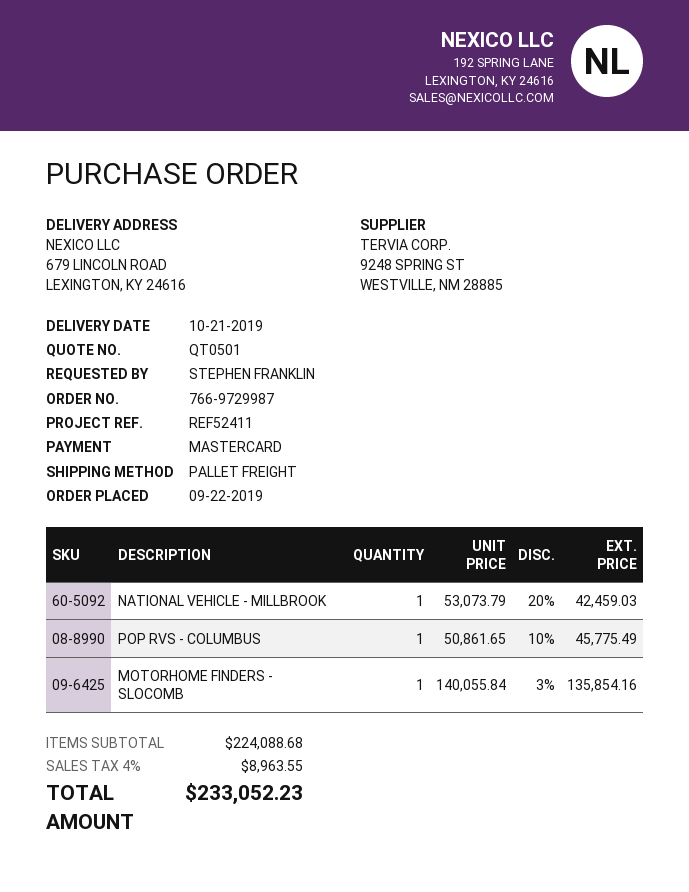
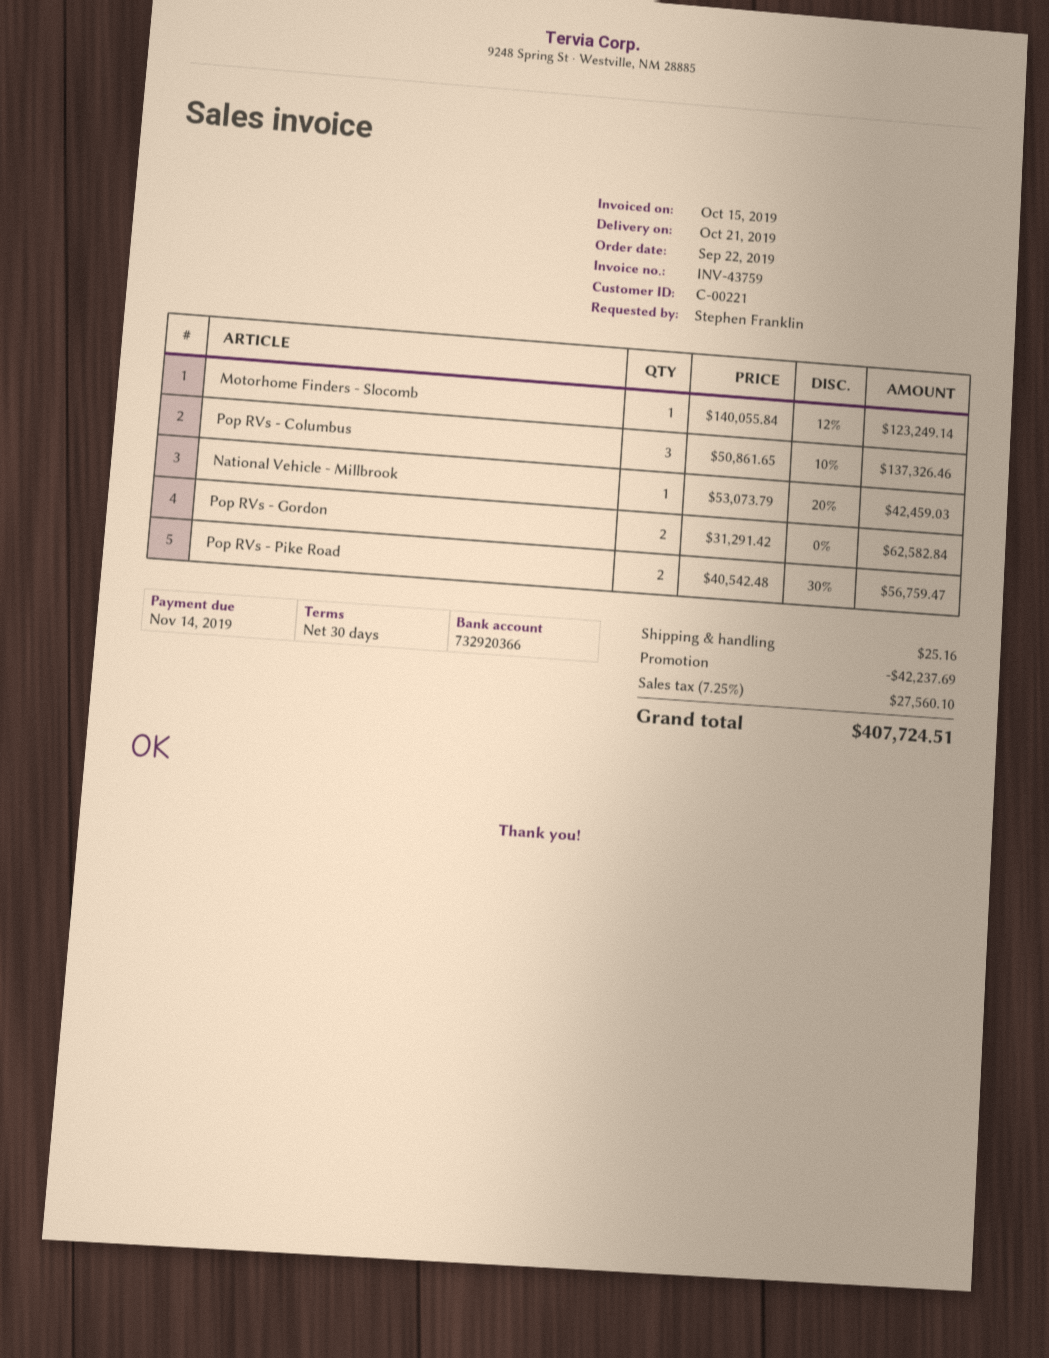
POP RVS - COLUMBUS: 1 x 50861.65 - 10% = 45775.49 -> 3 x 50861.65 - 10% = 137326.46
MOTORHOME FINDERS - SLOCOMB: 1 x 140055.84 - 3% = 135854.16 -> 1 x 140055.84 - 12% = 123249.14
Pop RVs - Gordon: none -> 2 x 31291.42 = 62582.84
Pop RVs - Pike Road: none -> 2 x 40542.48 - 30% = 56759.47
discount: none -> 42237.69
shipping: none -> 25.16
tax: 4% = 8963.55 -> 7.25% = 27560.10
total: 233052.23 -> 407724.51

